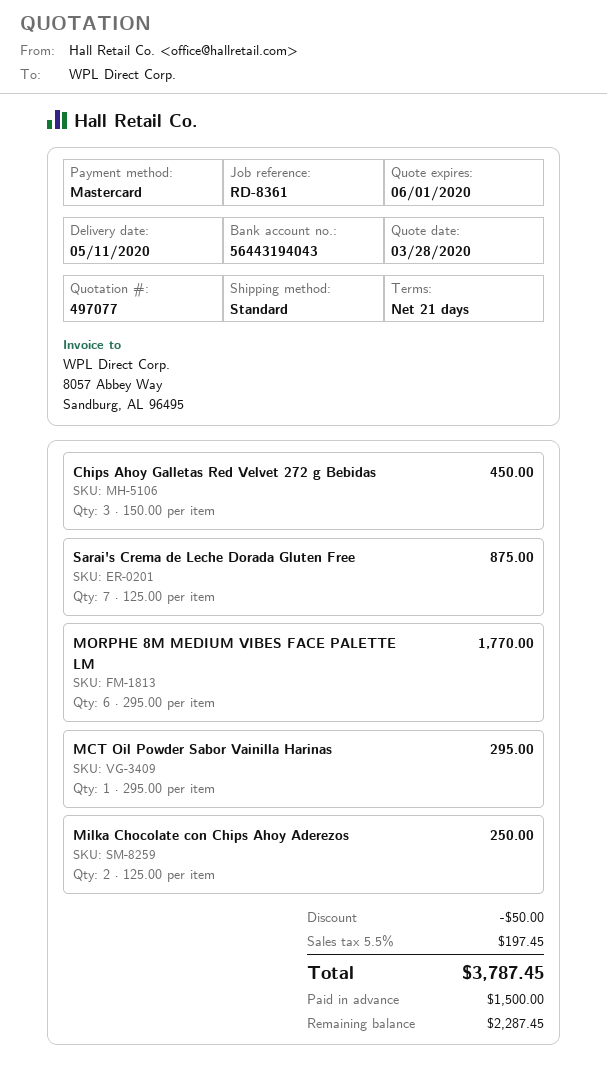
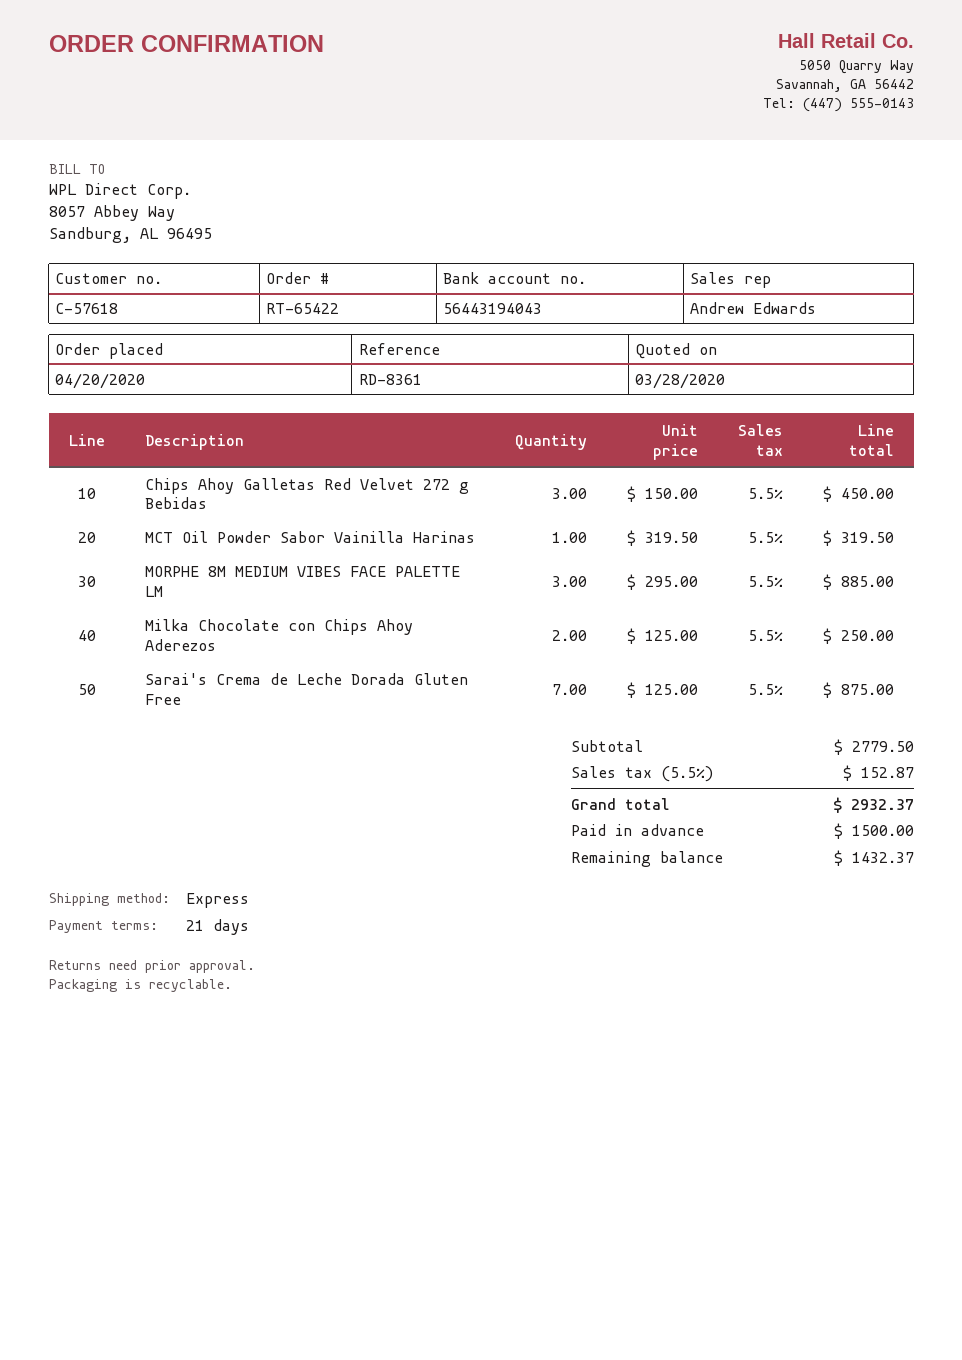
shipping method: standard -> express
MORPHE 8M MEDIUM VIBES FACE PALETTE LM: 6 x 295.00 = 1770.00 -> 3 x 295.00 = 885.00
MCT Oil Powder Sabor Vainilla Harinas: 1 x 295.00 = 295.00 -> 1 x 319.50 = 319.50
discount: 50.00 -> none
tax: 5.5% = 197.45 -> 5.5% = 152.87
total: 3787.45 -> 2932.37
balance: 2287.45 -> 1432.37

